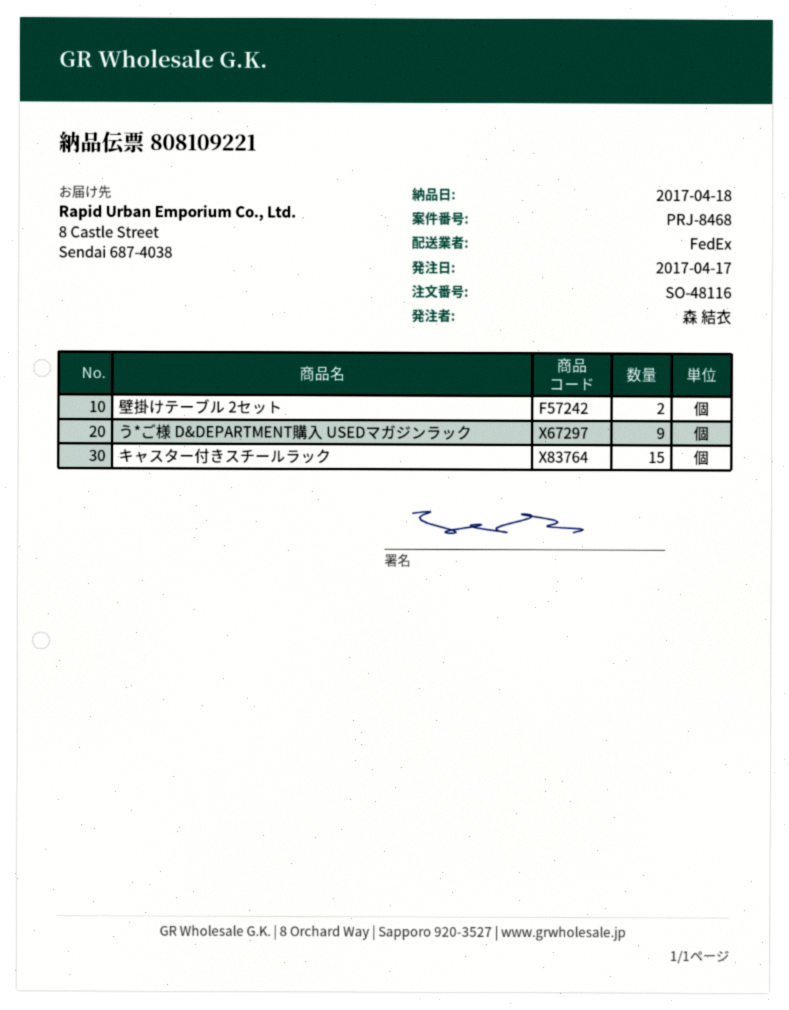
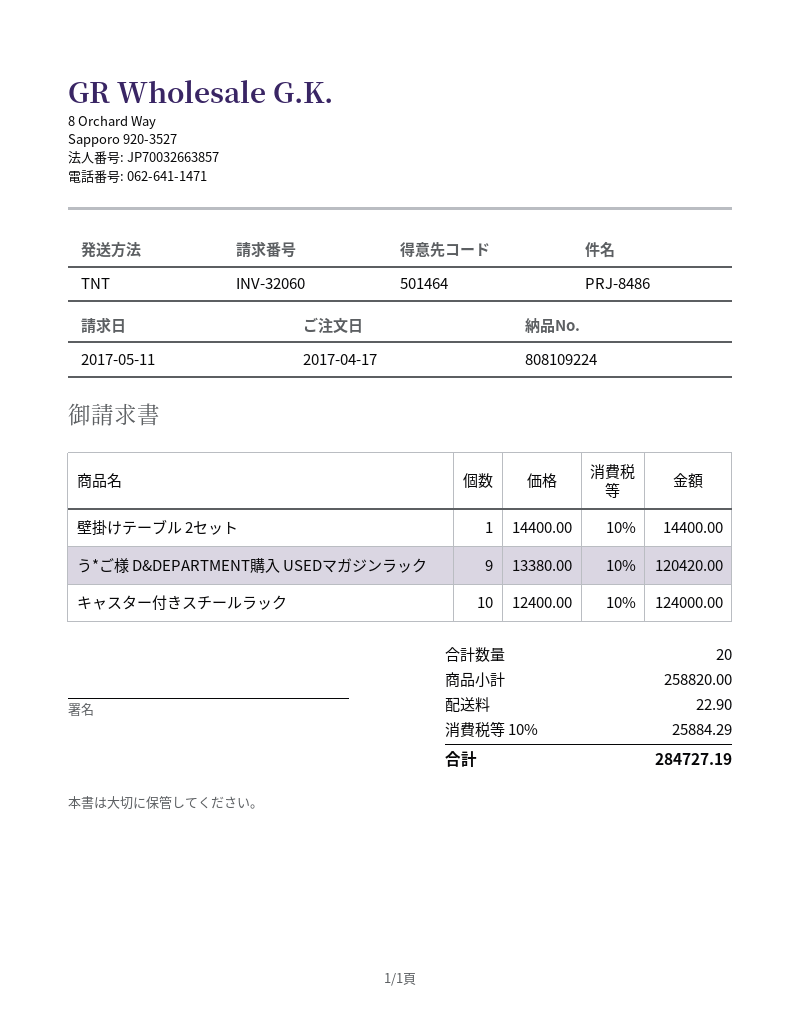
delivery note number: 808109221 -> 808109224
reference: PRJ-8468 -> PRJ-8486
shipping method: FedEx -> TNT
壁掛けテーブル 2セット: 2 -> 1
キャスター付きスチールラック: 15 -> 10

